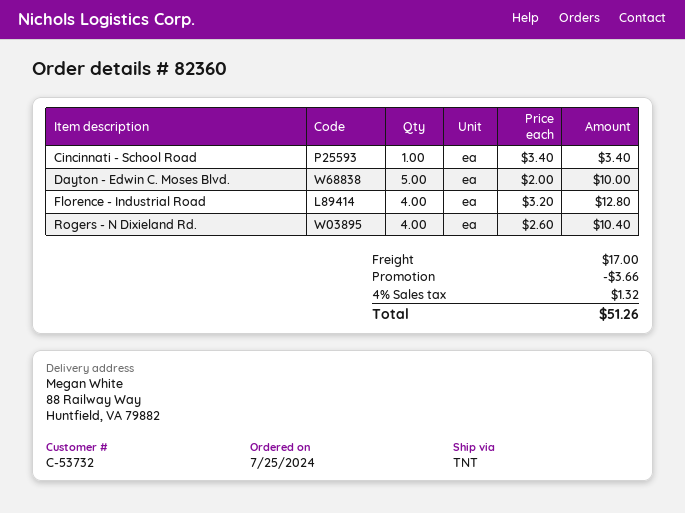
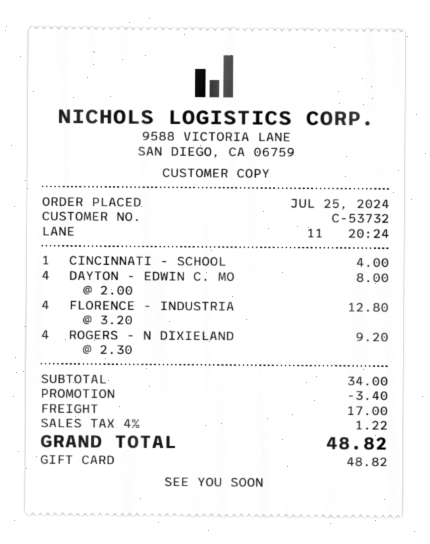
Cincinnati - School Road: 1 x 3.40 = 3.40 -> 1 x 4.00 = 4.00
Dayton - Edwin C. Moses Blvd.: 5 x 2.00 = 10.00 -> 4 x 2.00 = 8.00
Rogers - N Dixieland Rd.: 4 x 2.60 = 10.40 -> 4 x 2.30 = 9.20
discount: 3.66 -> 3.40
tax: 4% = 1.32 -> 4% = 1.22
total: 51.26 -> 48.82

